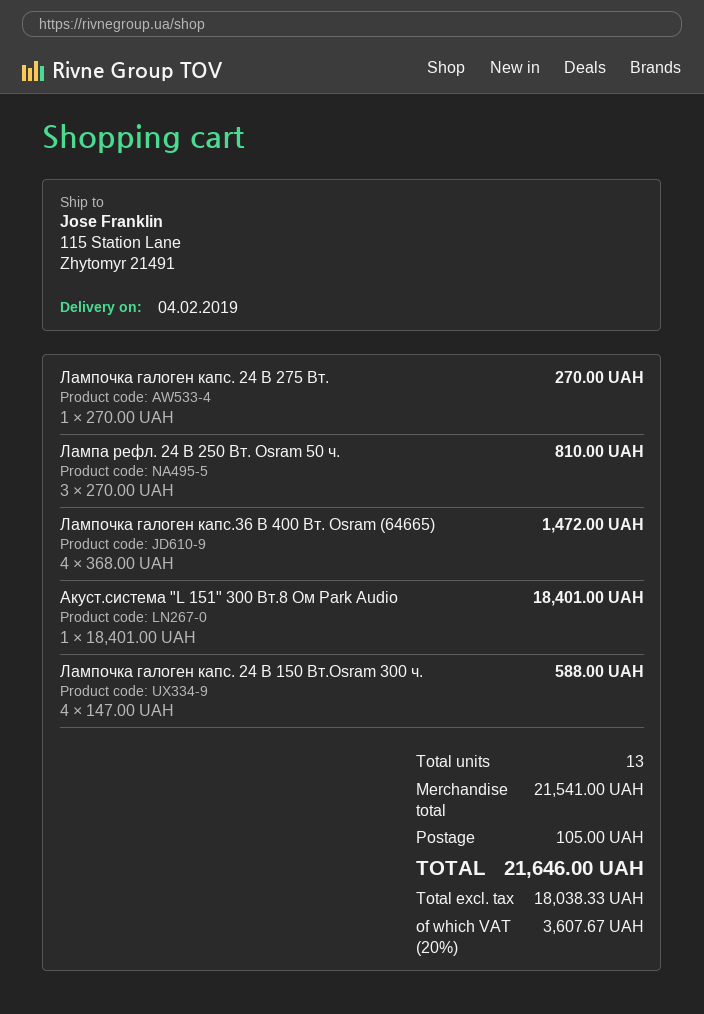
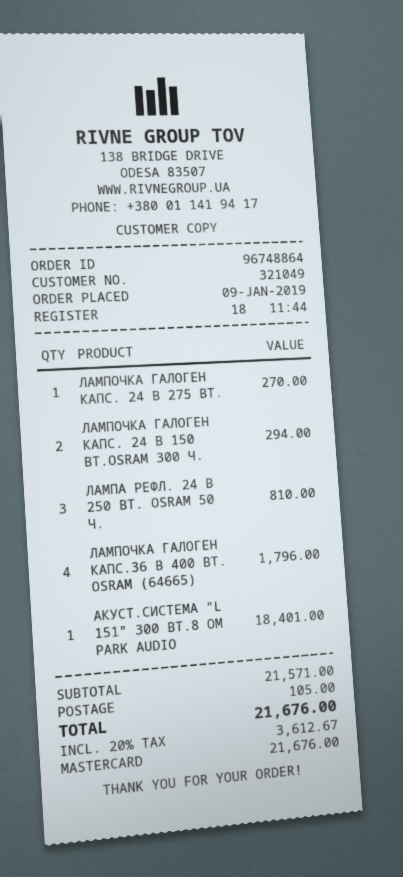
Лампочка галоген капс.36 В 400 Вт. Osram (64665): 4 for 1472.00 -> 4 for 1796.00
Лампочка галоген капс. 24 В 150 Вт.Osram 300 ч.: 4 for 588.00 -> 2 for 294.00
subtotal: 21541.00 -> 21571.00
tax: 20% = 3607.67 -> 20% = 3612.67
total: 21646.00 -> 21676.00

